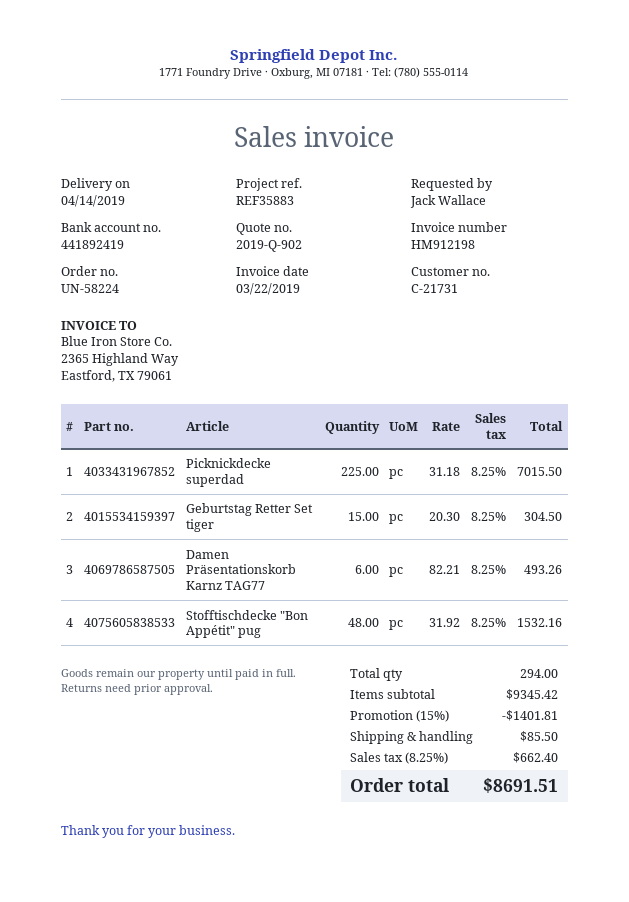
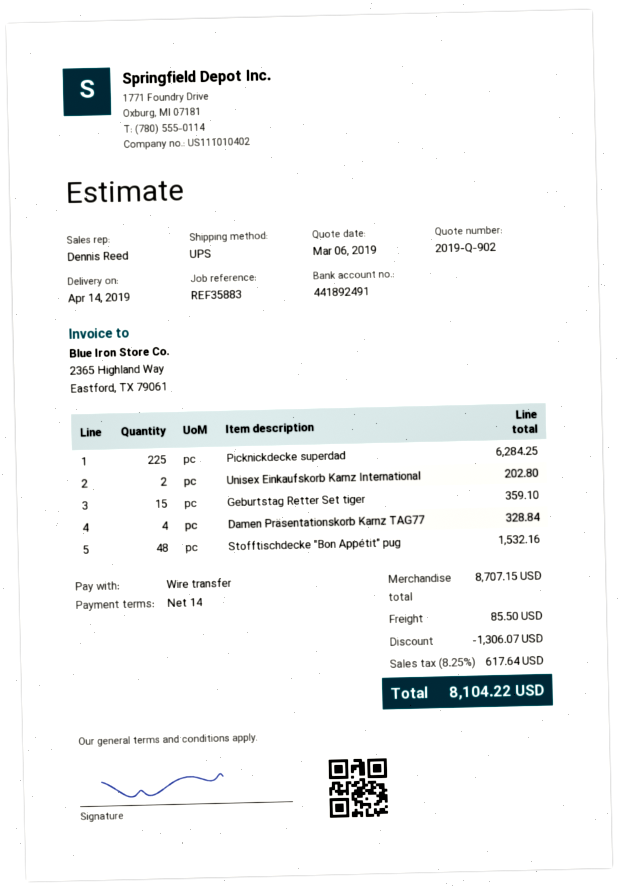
bank account: 441892419 -> 441892491
Picknickdecke superdad: 225 for 7015.50 -> 225 for 6284.25
Geburtstag Retter Set tiger: 15 for 304.50 -> 15 for 359.10
Damen Präsentationskorb Karnz TAG77: 6 for 493.26 -> 4 for 328.84
Unisex Einkaufskorb Karnz International: none -> 2 for 202.80
subtotal: 9345.42 -> 8707.15
discount: 1401.81 -> 1306.07
tax: 8.25% = 662.40 -> 8.25% = 617.64
total: 8691.51 -> 8104.22

